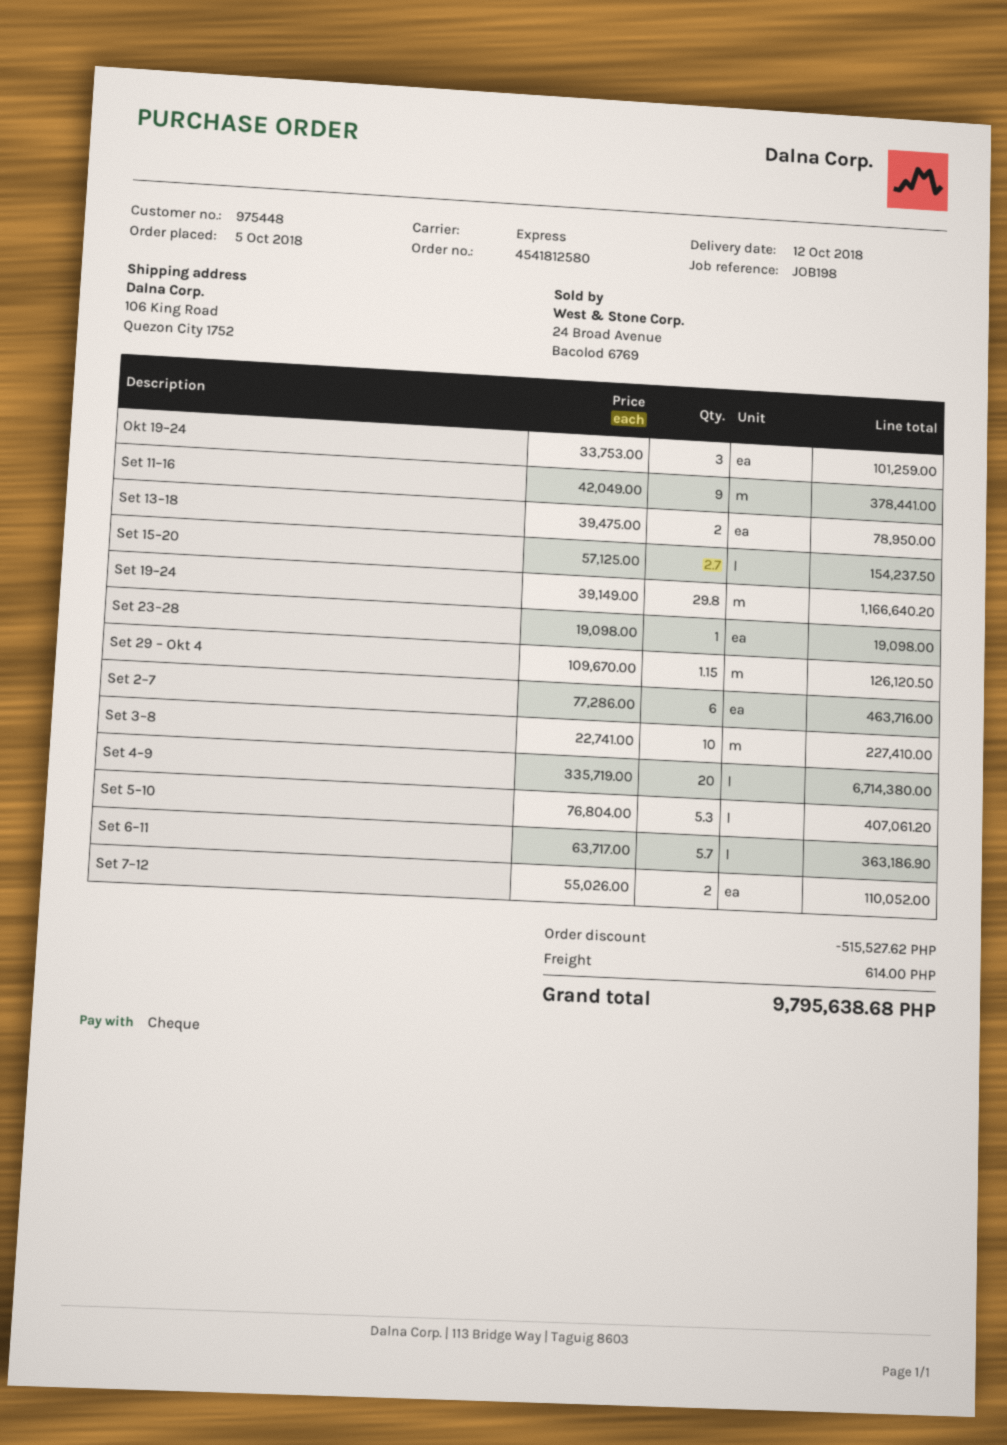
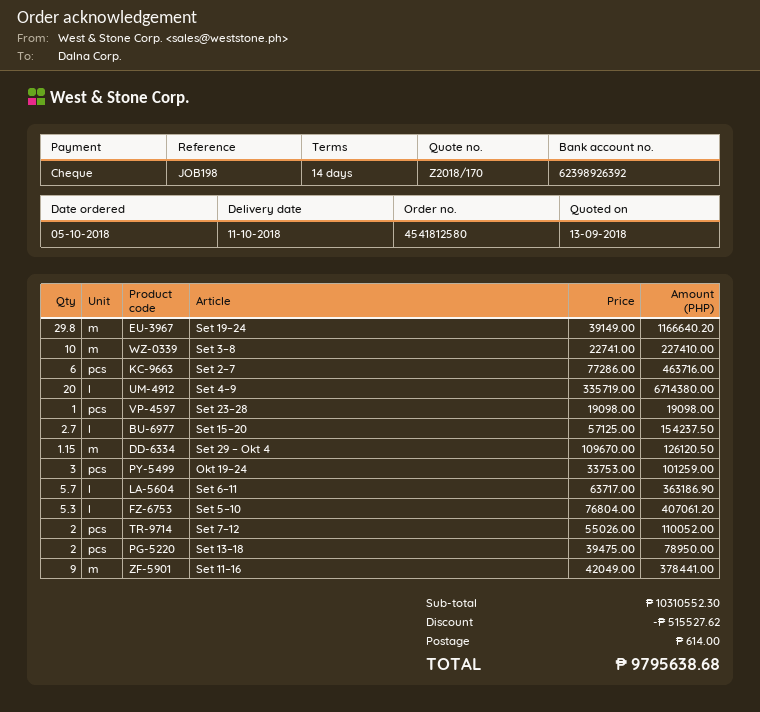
delivery date: 2018-10-12 -> 2018-10-11

